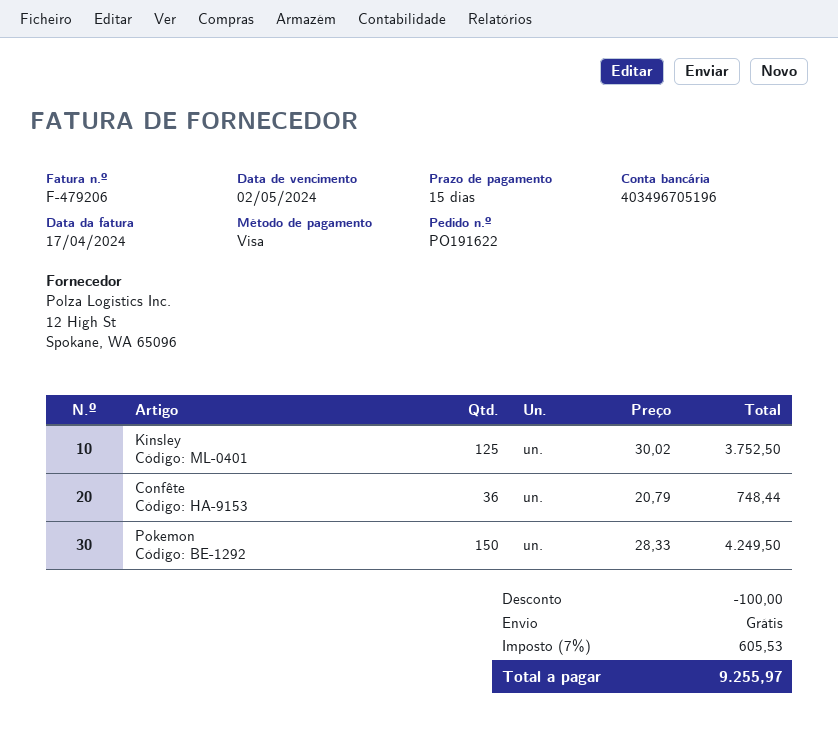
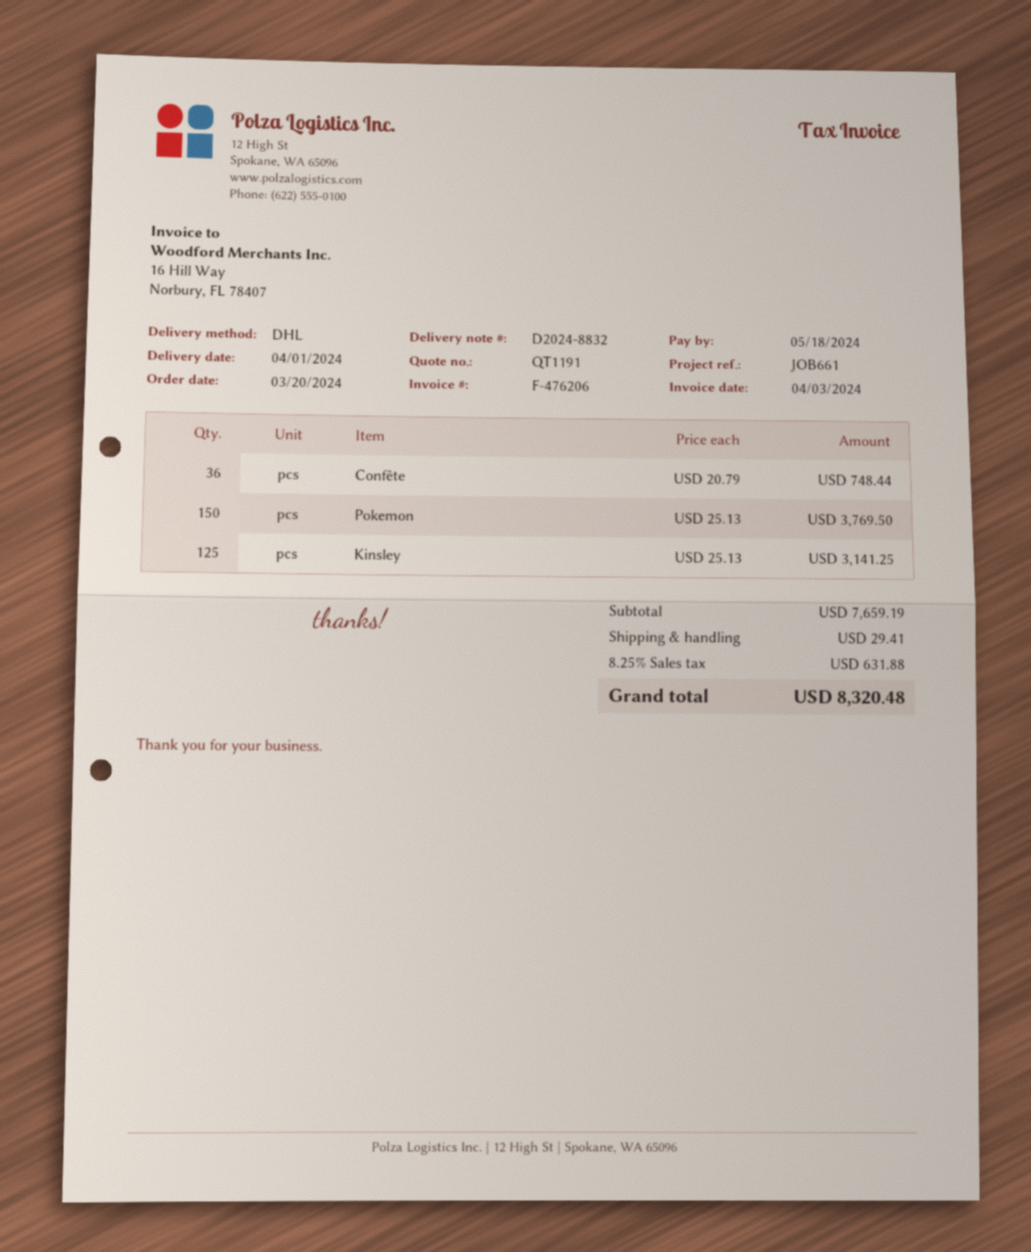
invoice number: F-479206 -> F-476206
invoice date: 2024-04-17 -> 2024-04-03
due date: 2024-05-02 -> 2024-05-18
Kinsley: 125 x 30.02 = 3752.50 -> 125 x 25.13 = 3141.25
Pokemon: 150 x 28.33 = 4249.50 -> 150 x 25.13 = 3769.50
discount: 100.00 -> none
shipping: 0.00 -> 29.41
tax: 7% = 605.53 -> 8.25% = 631.88
total: 9255.97 -> 8320.48

